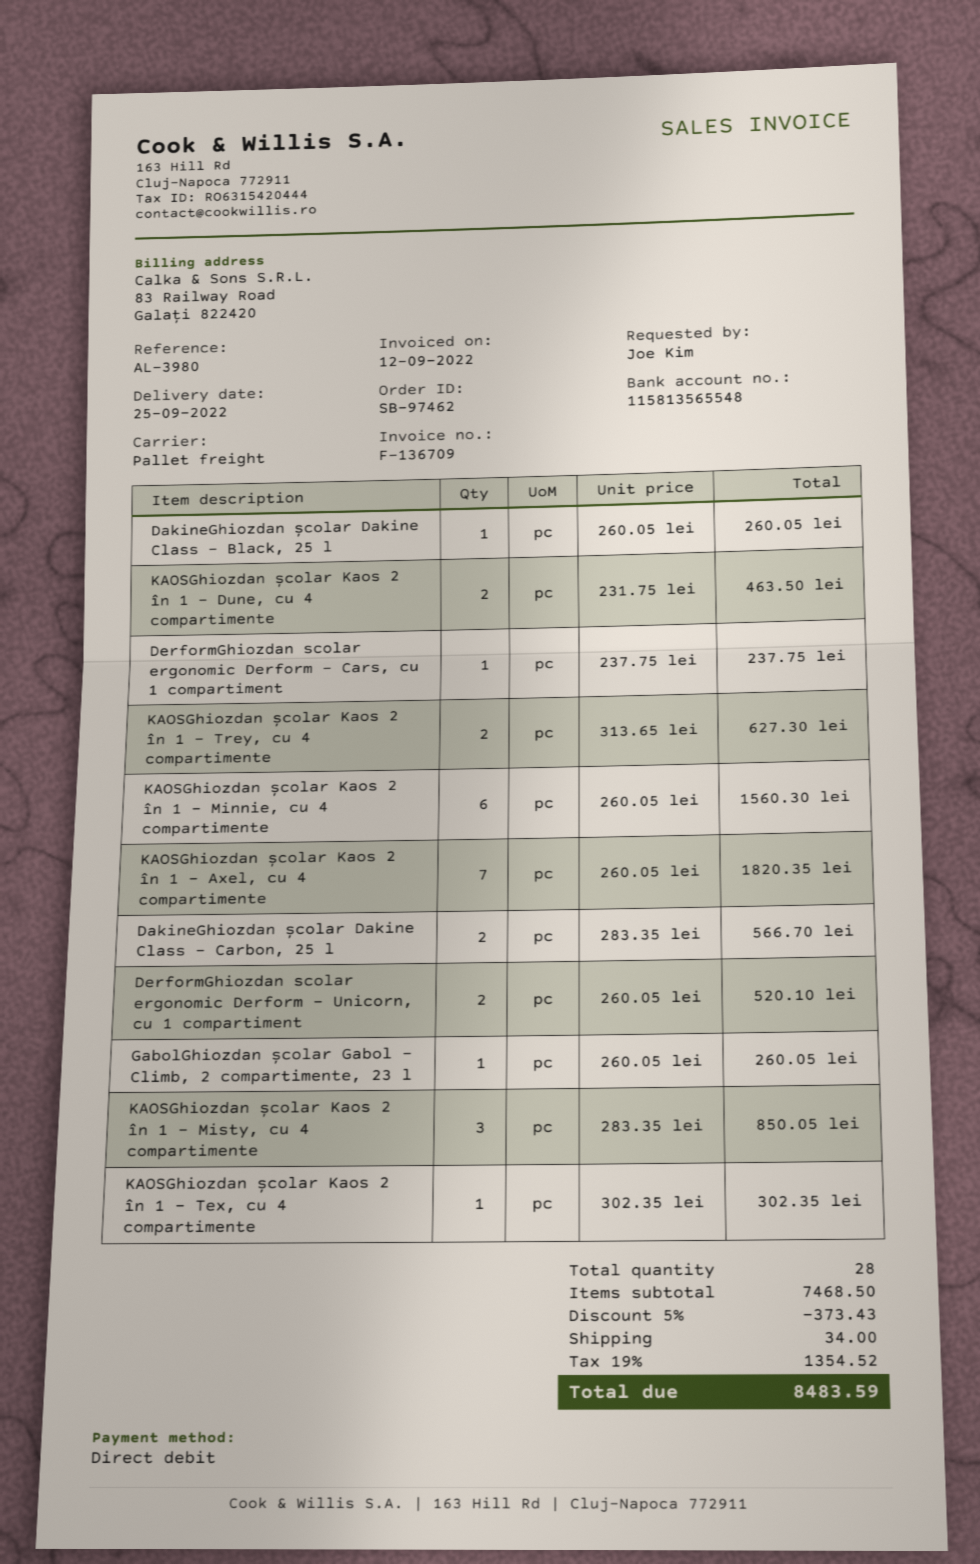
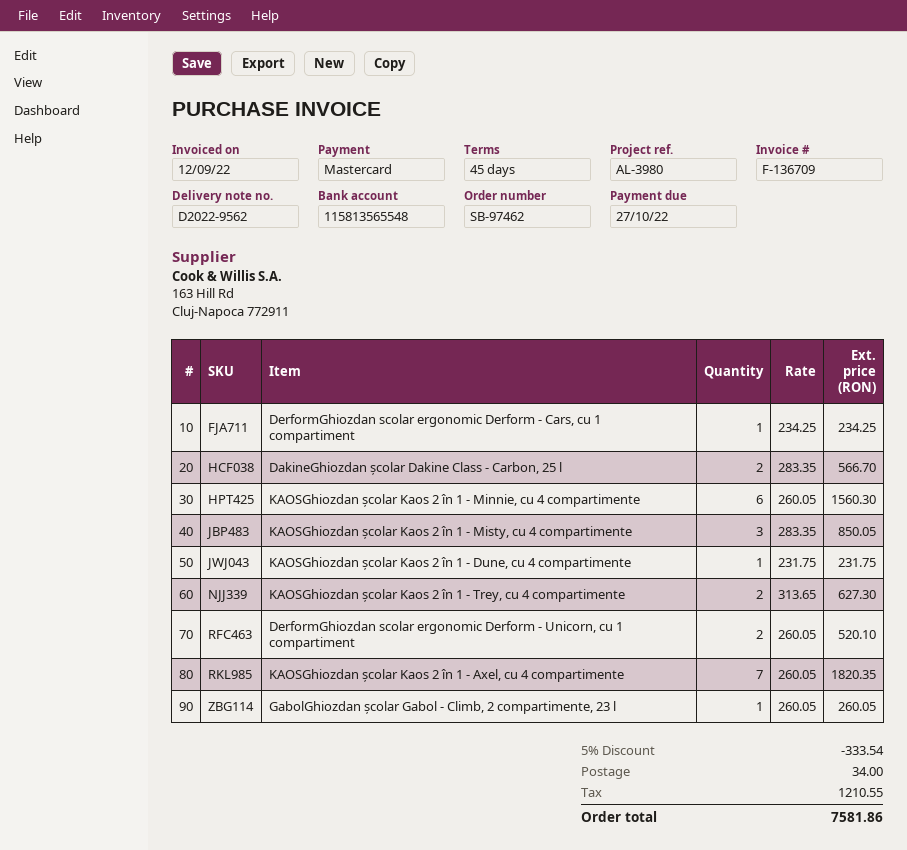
payment method: direct debit -> Mastercard
DakineGhiozdan școlar Dakine Class - Black, 25 l: 1 x 260.05 = 260.05 -> none
KAOSGhiozdan școlar Kaos 2 în 1 - Dune, cu 4 compartimente: 2 x 231.75 = 463.50 -> 1 x 231.75 = 231.75
DerformGhiozdan scolar ergonomic Derform - Cars, cu 1 compartiment: 1 x 237.75 = 237.75 -> 1 x 234.25 = 234.25
KAOSGhiozdan școlar Kaos 2 în 1 - Tex, cu 4 compartimente: 1 x 302.35 = 302.35 -> none
discount: 5% = 373.43 -> 5% = 333.54
tax: 1354.52 -> 1210.55
total: 8483.59 -> 7581.86

